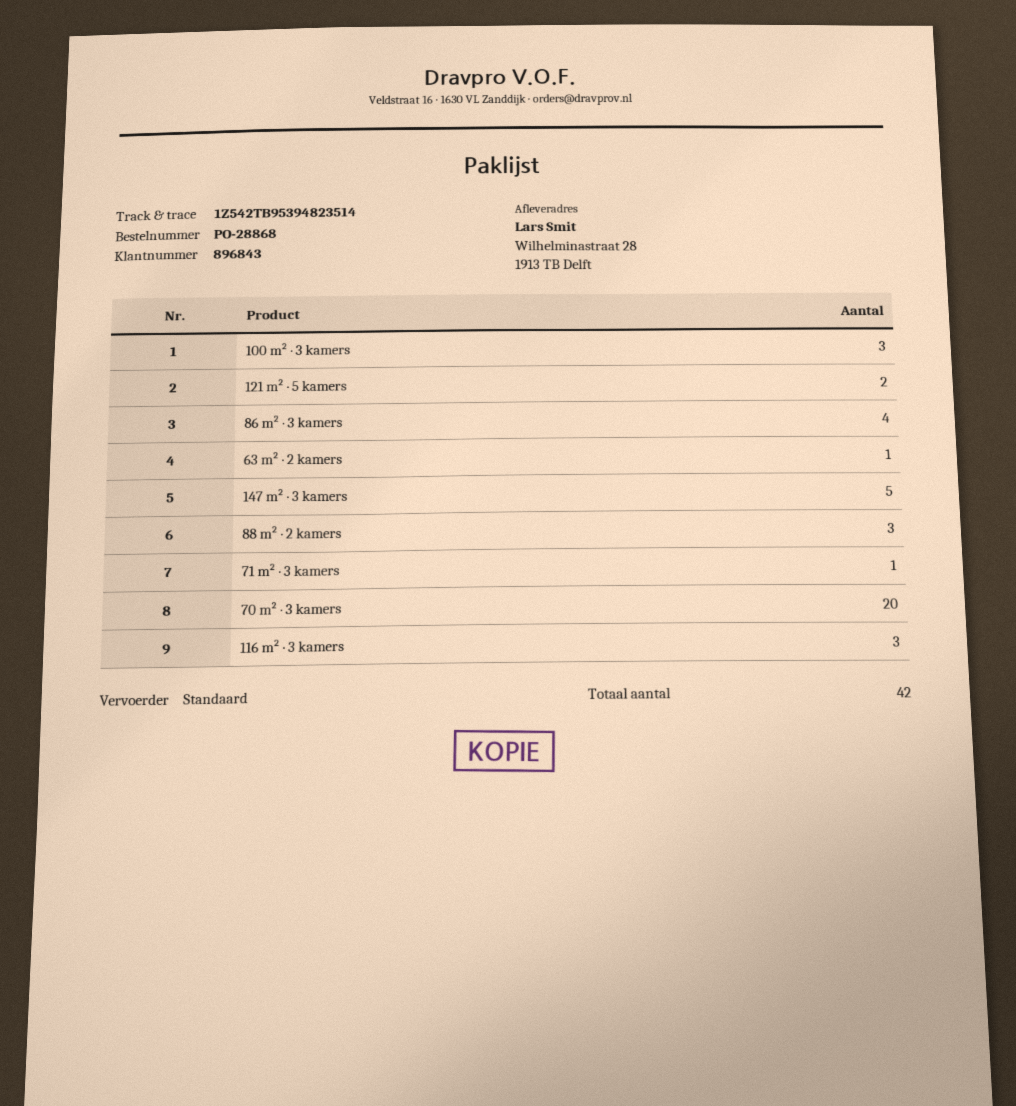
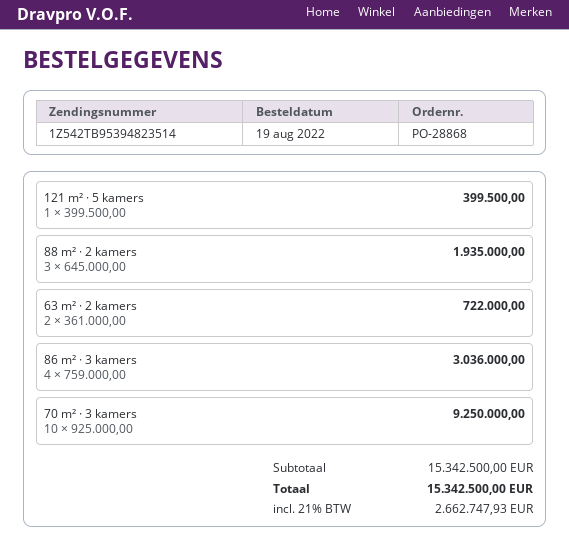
100 m² · 3 kamers: 3 -> none
121 m² · 5 kamers: 2 -> 1
63 m² · 2 kamers: 1 -> 2
147 m² · 3 kamers: 5 -> none
71 m² · 3 kamers: 1 -> none
70 m² · 3 kamers: 20 -> 10
116 m² · 3 kamers: 3 -> none

